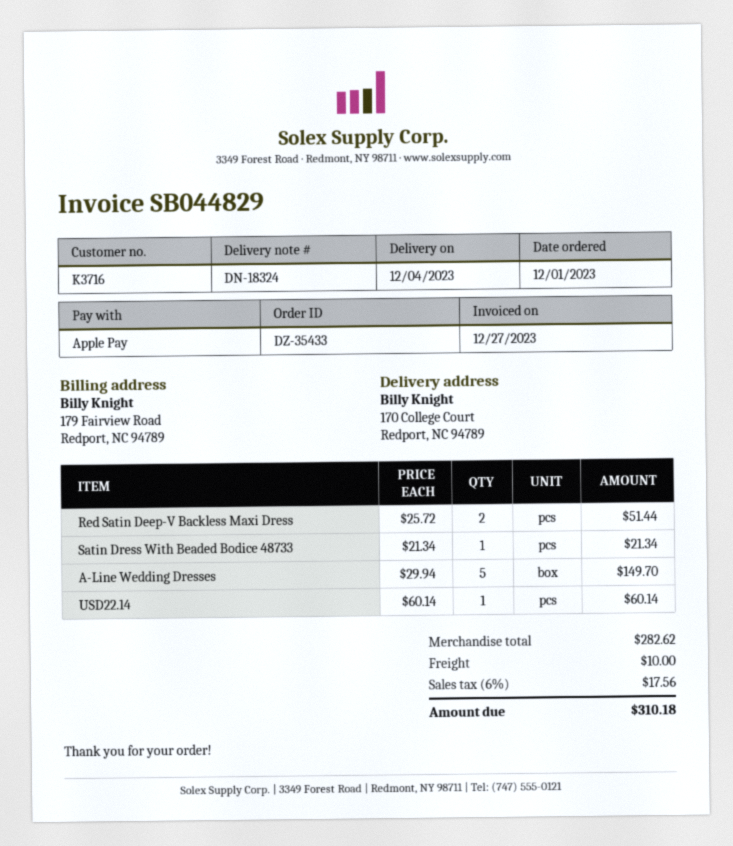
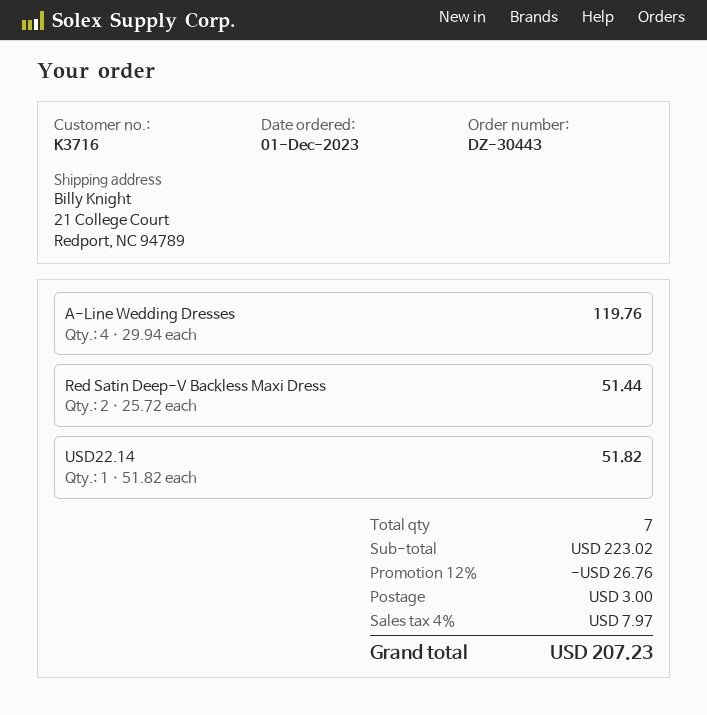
order number: DZ-35433 -> DZ-30443
ship to: 170 College Court, Redport, NC 94789 -> 21 College Court, Redport, NC 94789
Satin Dress With Beaded Bodice 48733: 1 x 21.34 = 21.34 -> none
A-Line Wedding Dresses: 5 x 29.94 = 149.70 -> 4 x 29.94 = 119.76
USD22.14: 1 x 60.14 = 60.14 -> 1 x 51.82 = 51.82
subtotal: 282.62 -> 223.02
discount: none -> 12% = 26.76
shipping: 10.00 -> 3.00
tax: 6% = 17.56 -> 4% = 7.97
total: 310.18 -> 207.23

